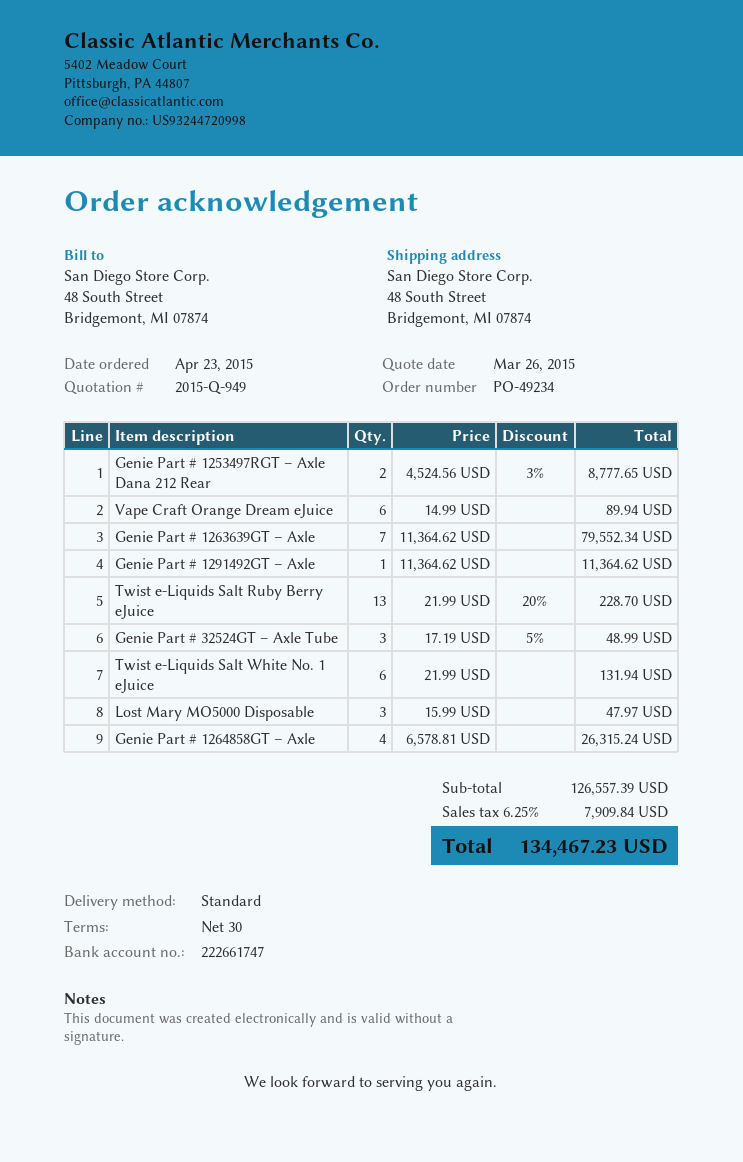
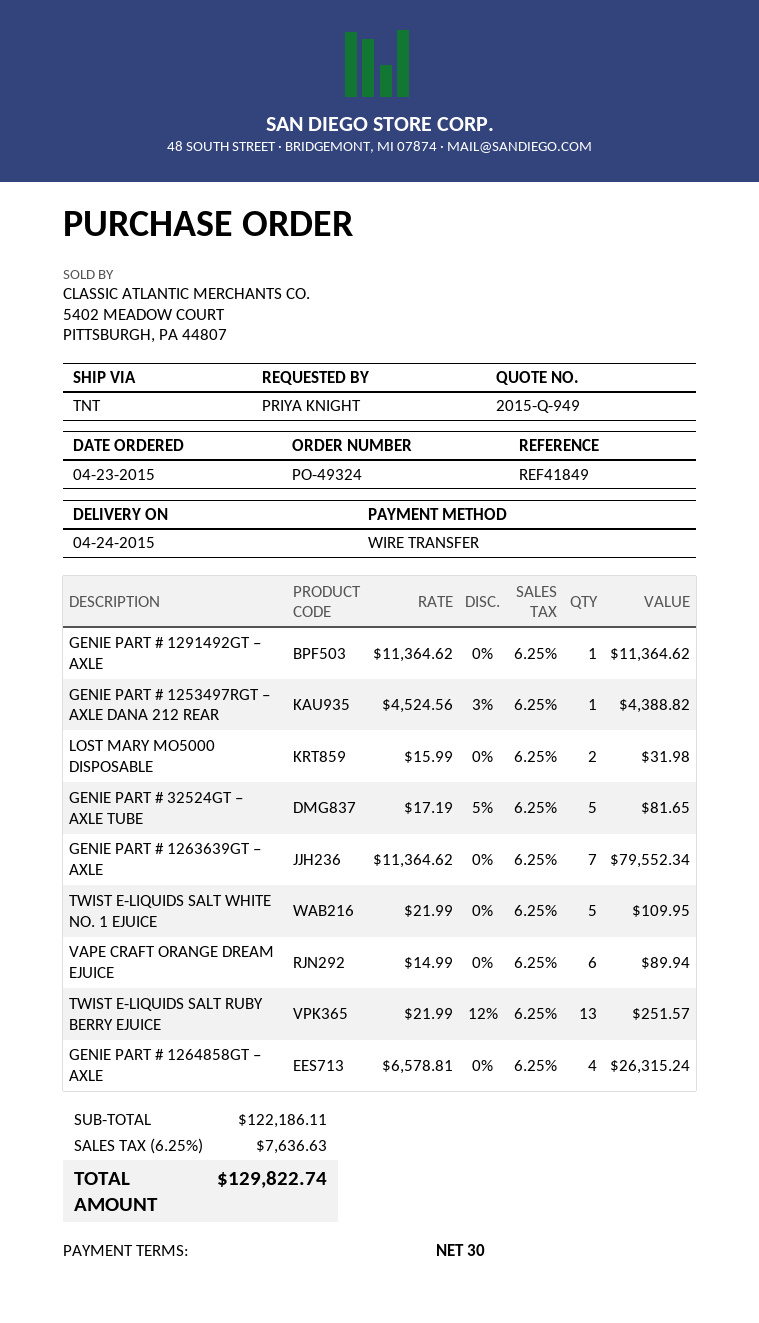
order number: PO-49234 -> PO-49324
shipping method: standard -> TNT
Genie Part # 1253497RGT – Axle Dana 212 Rear: 2 x 4524.56 - 3% = 8777.65 -> 1 x 4524.56 - 3% = 4388.82
Twist e-Liquids Salt Ruby Berry eJuice: 13 x 21.99 - 20% = 228.70 -> 13 x 21.99 - 12% = 251.57
Genie Part # 32524GT – Axle Tube: 3 x 17.19 - 5% = 48.99 -> 5 x 17.19 - 5% = 81.65
Twist e-Liquids Salt White No. 1 eJuice: 6 x 21.99 = 131.94 -> 5 x 21.99 = 109.95
Lost Mary MO5000 Disposable: 3 x 15.99 = 47.97 -> 2 x 15.99 = 31.98
subtotal: 126557.39 -> 122186.11
tax: 6.25% = 7909.84 -> 6.25% = 7636.63
total: 134467.23 -> 129822.74

